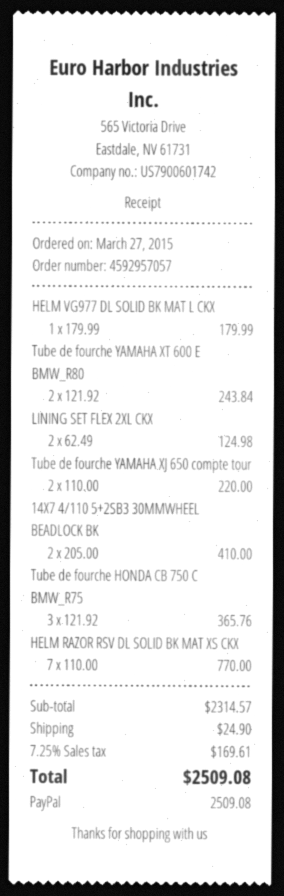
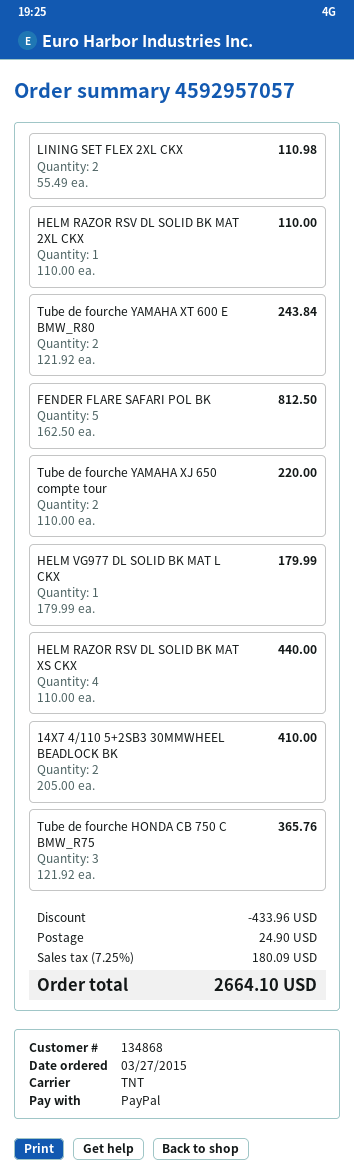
LINING SET FLEX 2XL CKX: 2 x 62.49 = 124.98 -> 2 x 55.49 = 110.98
HELM RAZOR RSV DL SOLID BK MAT XS CKX: 7 x 110.00 = 770.00 -> 4 x 110.00 = 440.00
HELM RAZOR RSV DL SOLID BK MAT 2XL CKX: none -> 1 x 110.00 = 110.00
FENDER FLARE SAFARI POL BK: none -> 5 x 162.50 = 812.50
discount: none -> 433.96
tax: 7.25% = 169.61 -> 7.25% = 180.09
total: 2509.08 -> 2664.10

